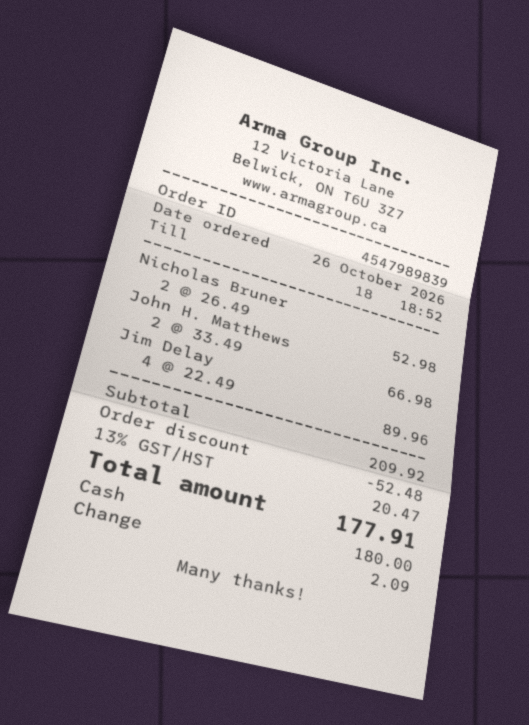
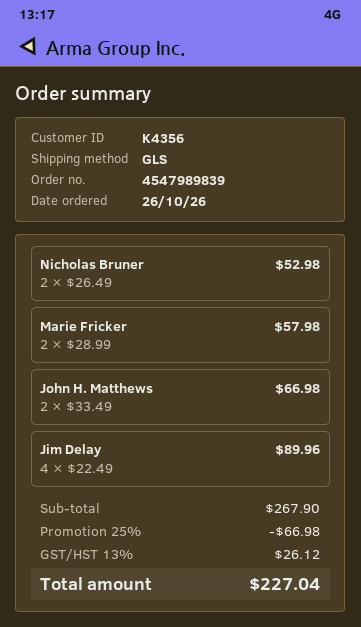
Marie Fricker: none -> 2 x 28.99 = 57.98
subtotal: 209.92 -> 267.90
discount: 52.48 -> 66.98
tax: 13% = 20.47 -> 13% = 26.12
total: 177.91 -> 227.04

